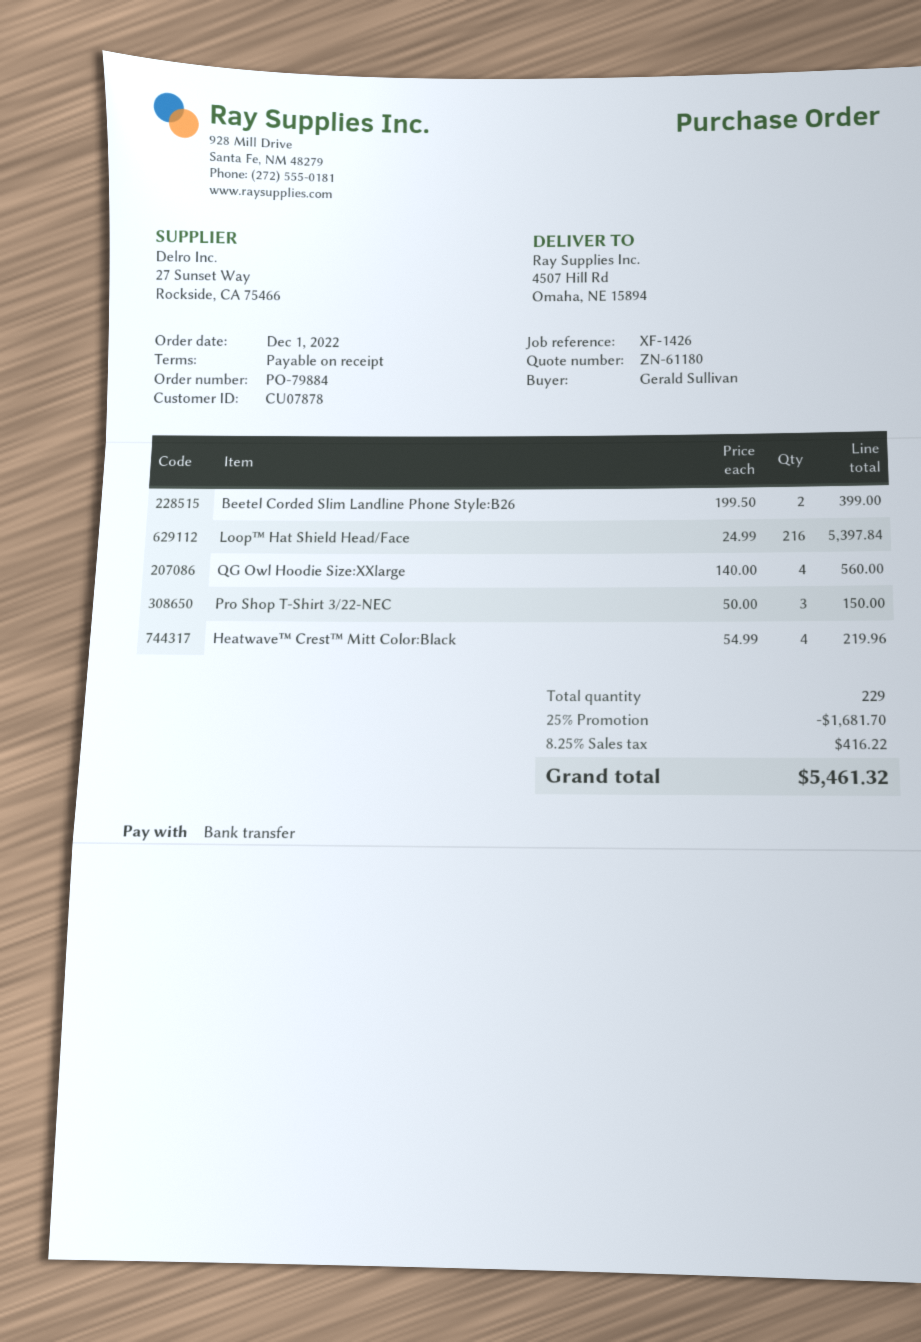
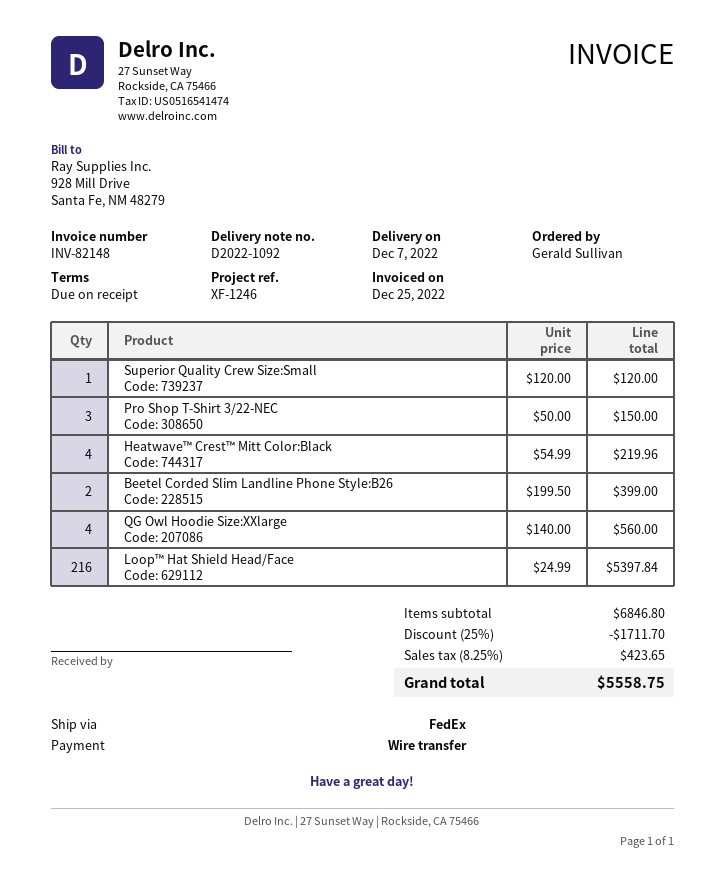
reference: XF-1426 -> XF-1246
Superior Quality Crew Size:Small: none -> 1 x 120.00 = 120.00
discount: 25% = 1681.70 -> 25% = 1711.70
tax: 8.25% = 416.22 -> 8.25% = 423.65
total: 5461.32 -> 5558.75

